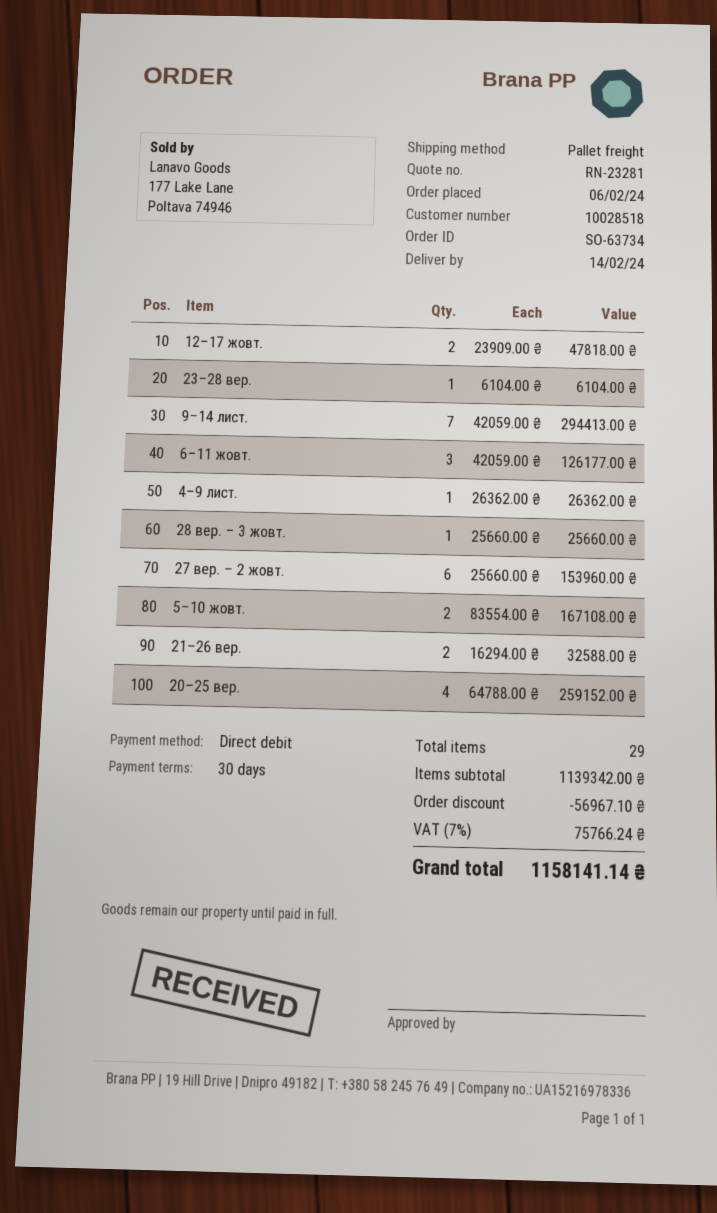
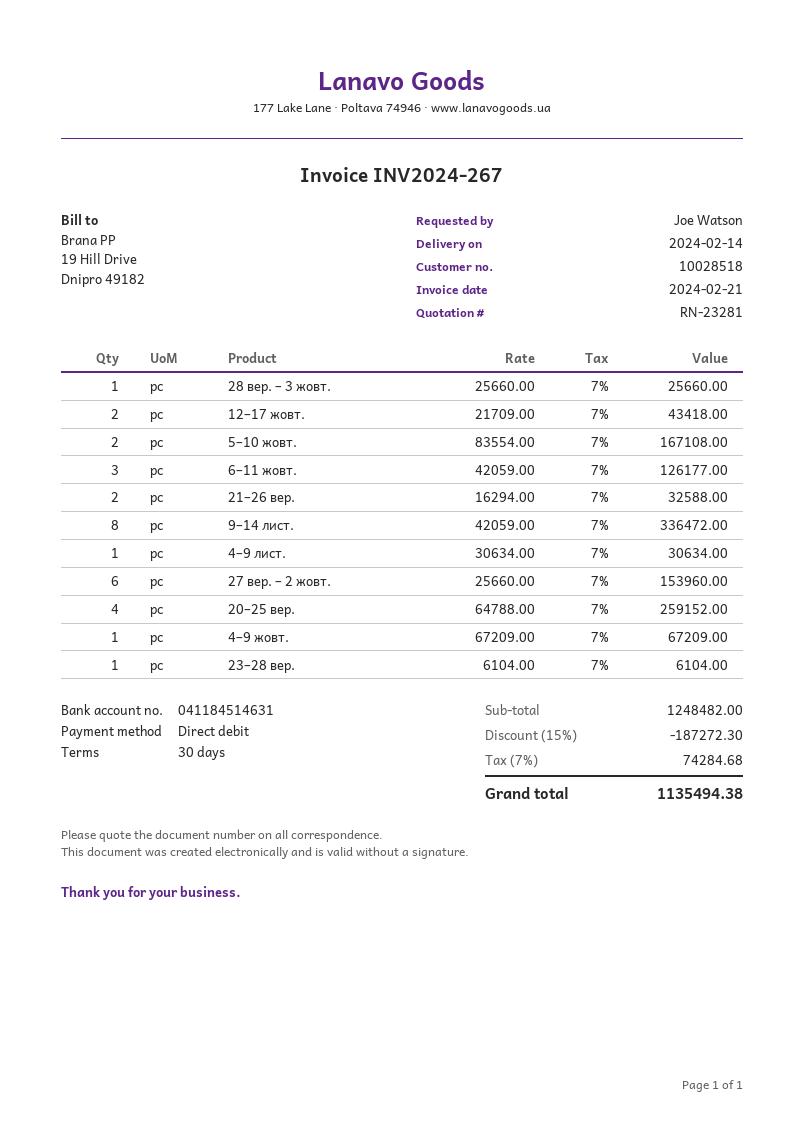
12–17 жовт.: 2 x 23909.00 = 47818.00 -> 2 x 21709.00 = 43418.00
9–14 лист.: 7 x 42059.00 = 294413.00 -> 8 x 42059.00 = 336472.00
4–9 лист.: 1 x 26362.00 = 26362.00 -> 1 x 30634.00 = 30634.00
4–9 жовт.: none -> 1 x 67209.00 = 67209.00
subtotal: 1139342.00 -> 1248482.00
discount: 56967.10 -> 187272.30
tax: 7% = 75766.24 -> 7% = 74284.68
total: 1158141.14 -> 1135494.38

